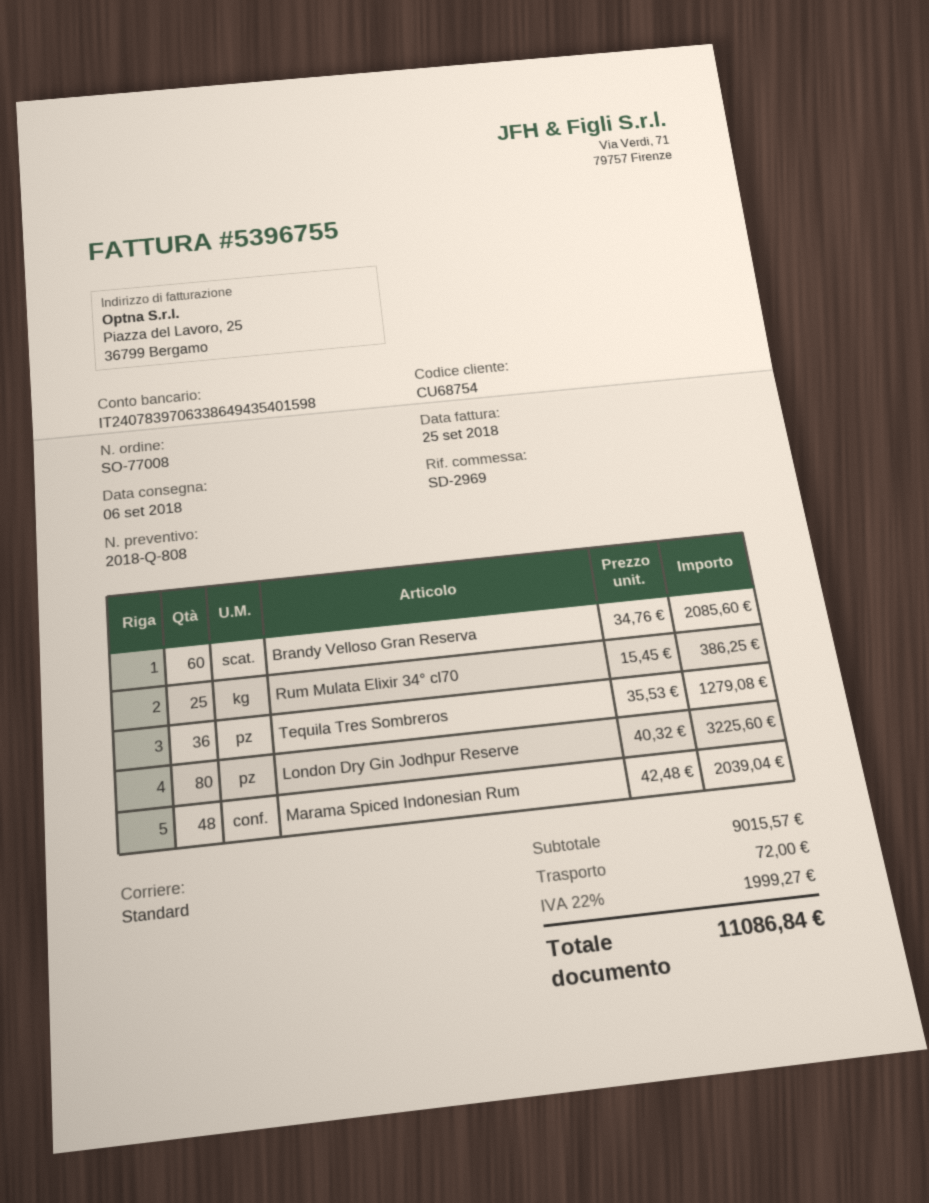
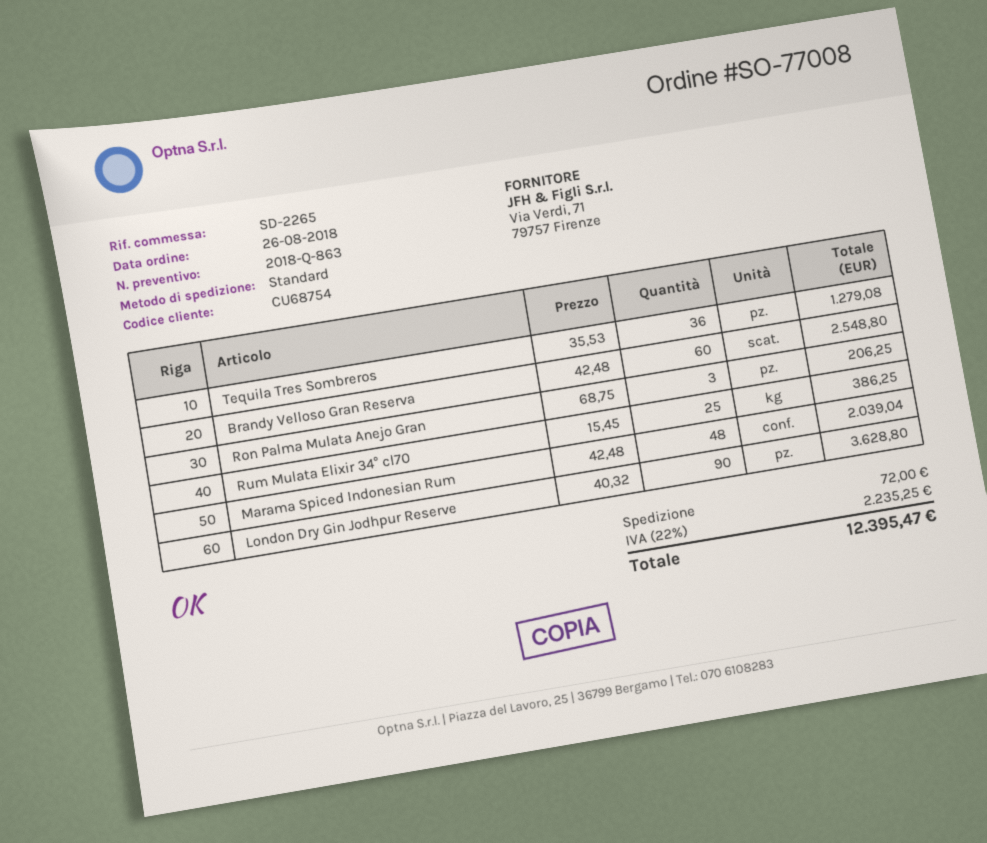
quote number: 2018-Q-808 -> 2018-Q-863
reference: SD-2969 -> SD-2265
Brandy Velloso Gran Reserva: 60 x 34.76 = 2085.60 -> 60 x 42.48 = 2548.80
London Dry Gin Jodhpur Reserve: 80 x 40.32 = 3225.60 -> 90 x 40.32 = 3628.80
Ron Palma Mulata Anejo Gran: none -> 3 x 68.75 = 206.25
tax: 22% = 1999.27 -> 22% = 2235.25
total: 11086.84 -> 12395.47

